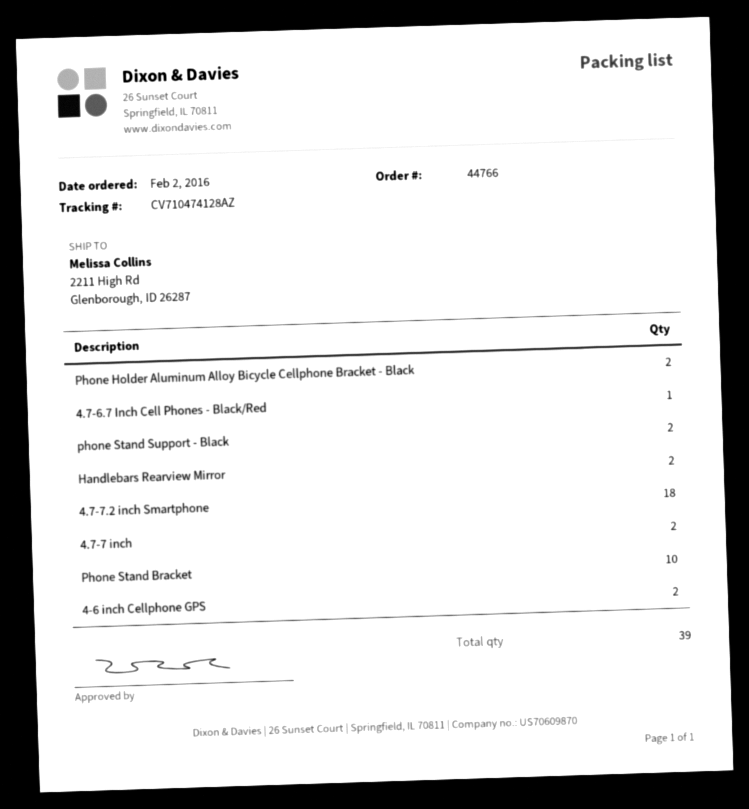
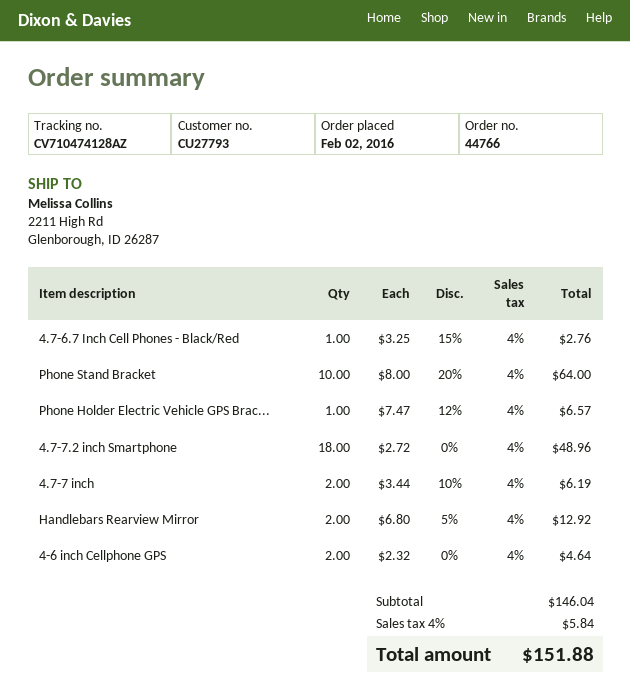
Phone Holder Aluminum Alloy Bicycle Cellphone Bracket - Black: 2 -> none
phone Stand Support - Black: 2 -> none
Phone Holder Electric Vehicle GPS Brac...: none -> 1

